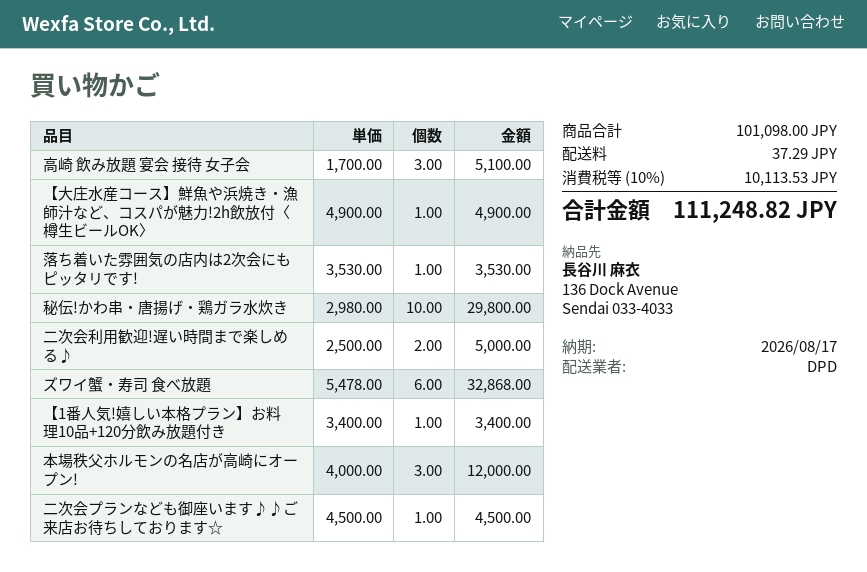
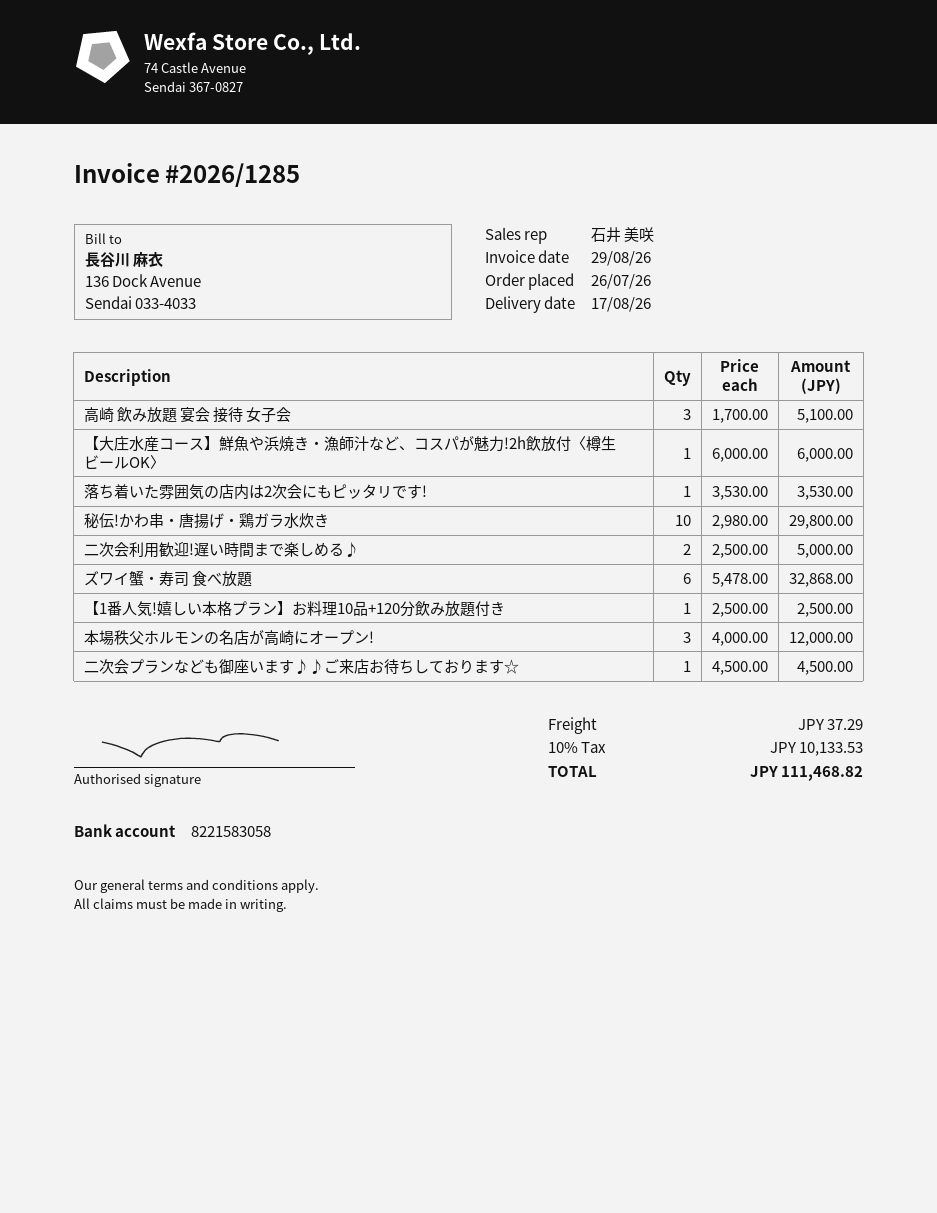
【大庄水産コース】鮮魚や浜焼き・漁師汁など、コスパが魅力!2h飲放付〈樽生ビールOK〉: 1 x 4900.00 = 4900.00 -> 1 x 6000.00 = 6000.00
【1番人気!嬉しい本格プラン】お料理10品+120分飲み放題付き: 1 x 3400.00 = 3400.00 -> 1 x 2500.00 = 2500.00
tax: 10% = 10113.53 -> 10% = 10133.53
total: 111248.82 -> 111468.82

